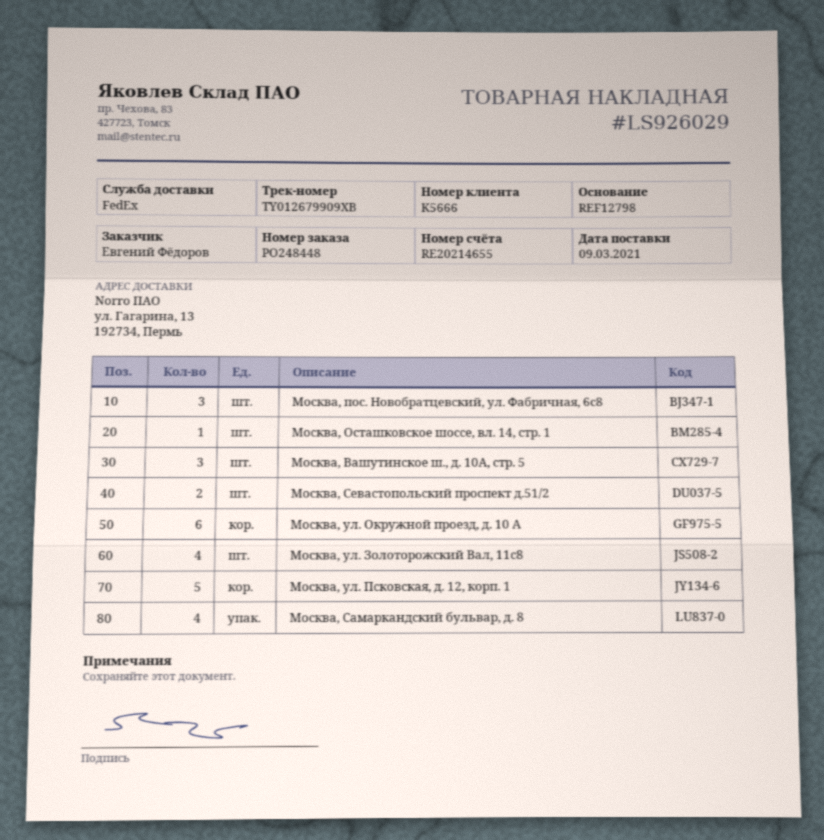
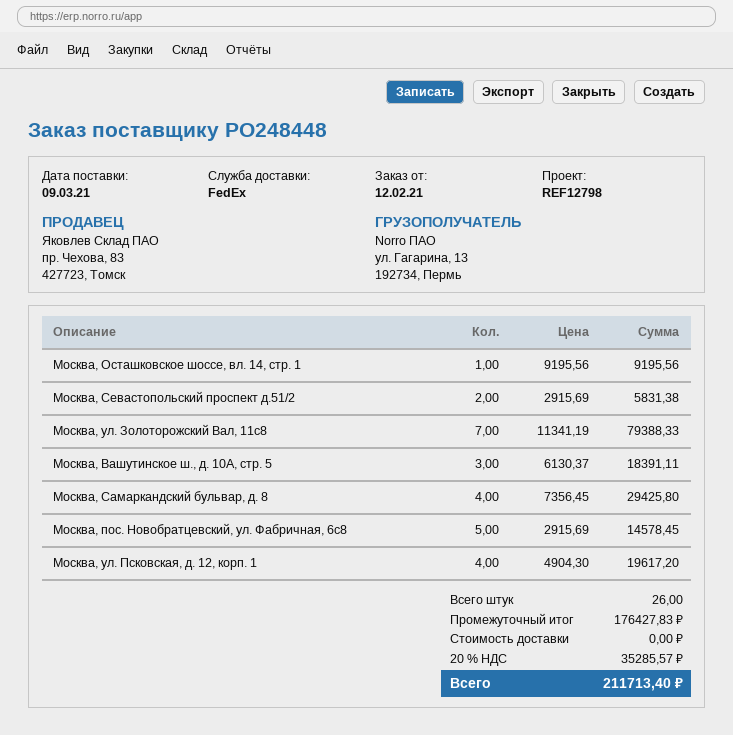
Москва, пос. Новобратцевский, ул. Фабричная, 6с8: 3 -> 5
Москва, ул. Окружной проезд, д. 10 А: 6 -> none
Москва, ул. Золоторожский Вал, 11с8: 4 -> 7
Москва, ул. Псковская, д. 12, корп. 1: 5 -> 4

